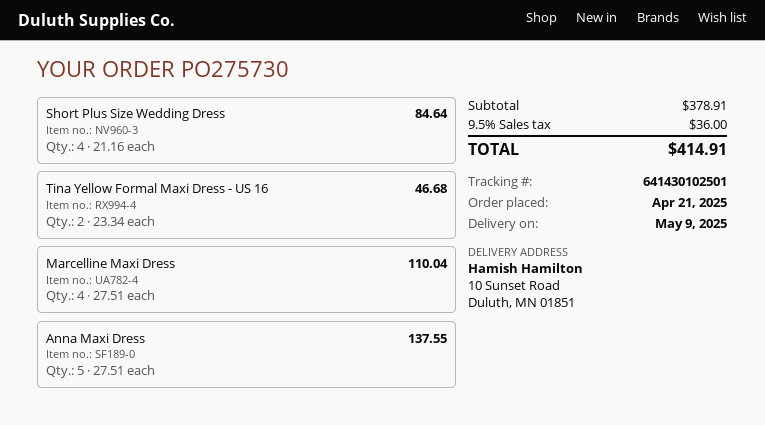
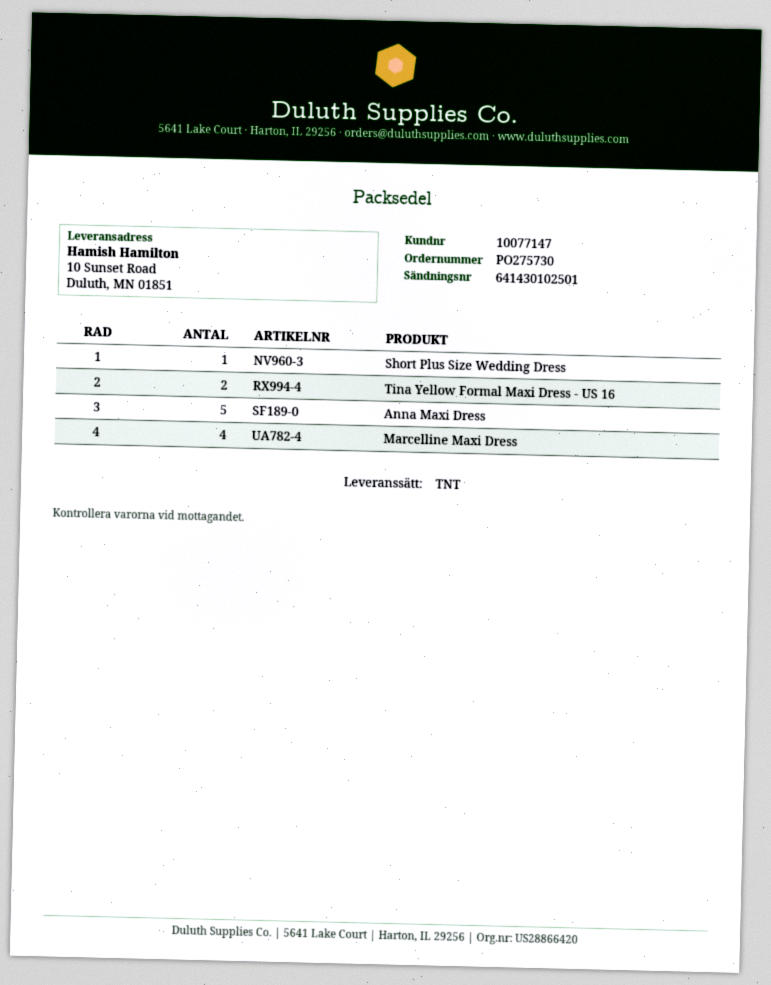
Short Plus Size Wedding Dress: 4 -> 1

